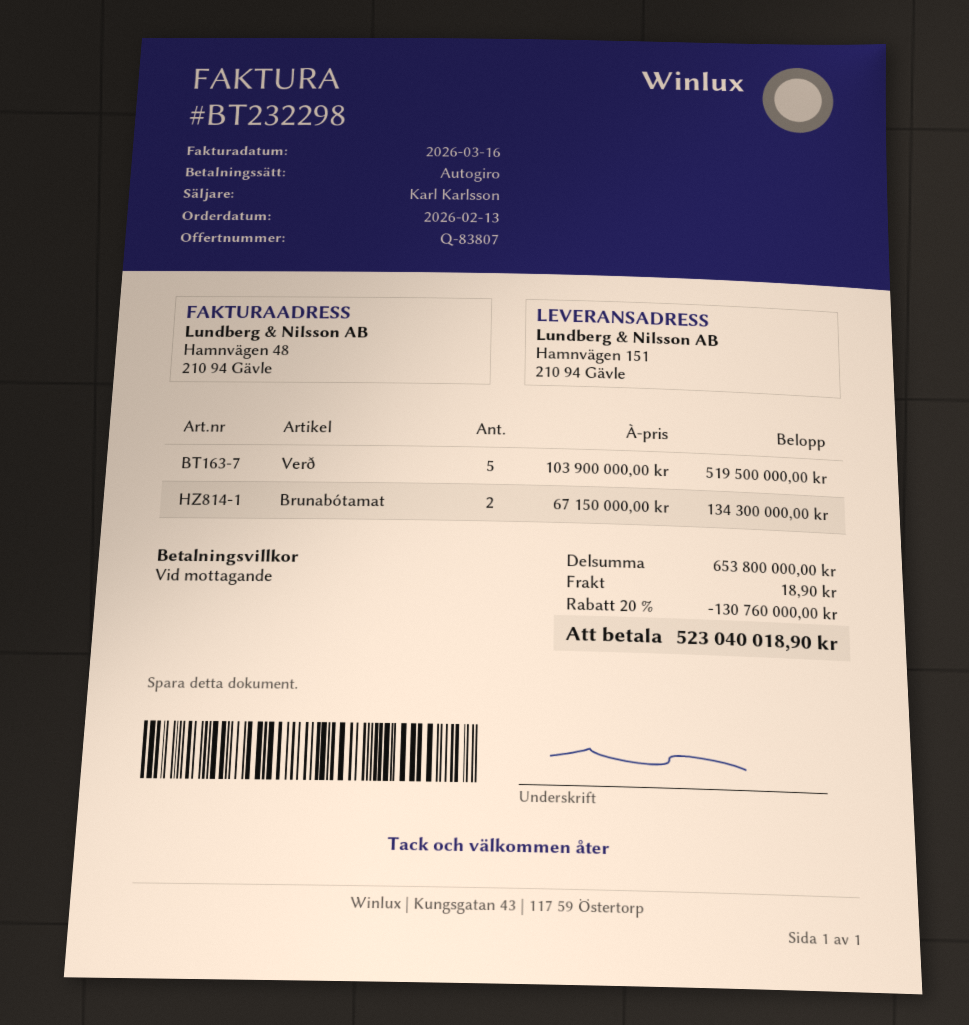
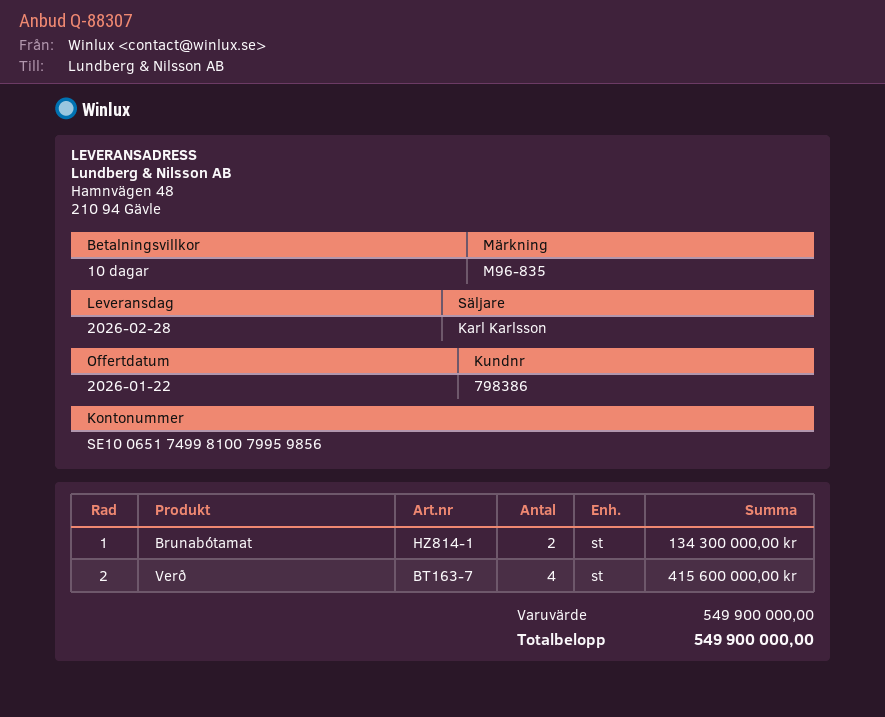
quote number: Q-83807 -> Q-88307
payment terms: on receipt -> 10 days
ship to: Hamnvägen 151, 210 94 Gävle -> Hamnvägen 48, 210 94 Gävle
Verð: 5 for 519500000.00 -> 4 for 415600000.00
subtotal: 653800000.00 -> 549900000.00
discount: 20% = 130760000.00 -> none
shipping: 18.90 -> none
total: 523040018.90 -> 549900000.00

